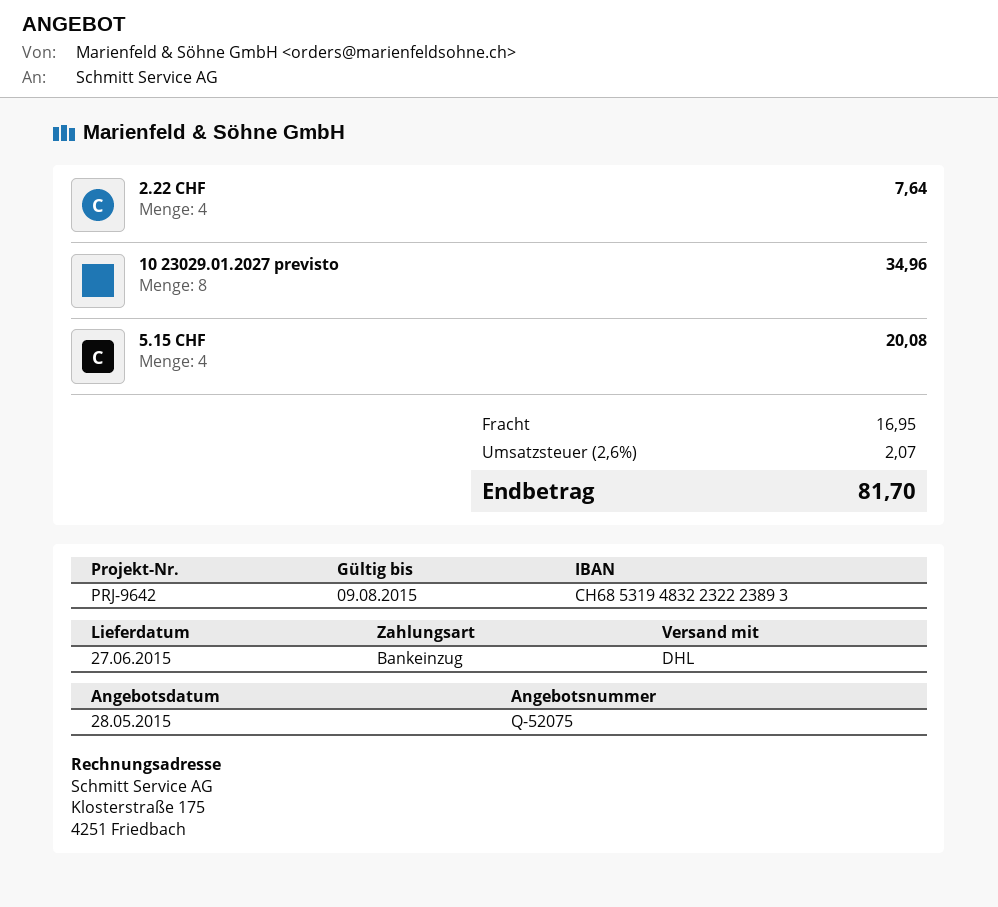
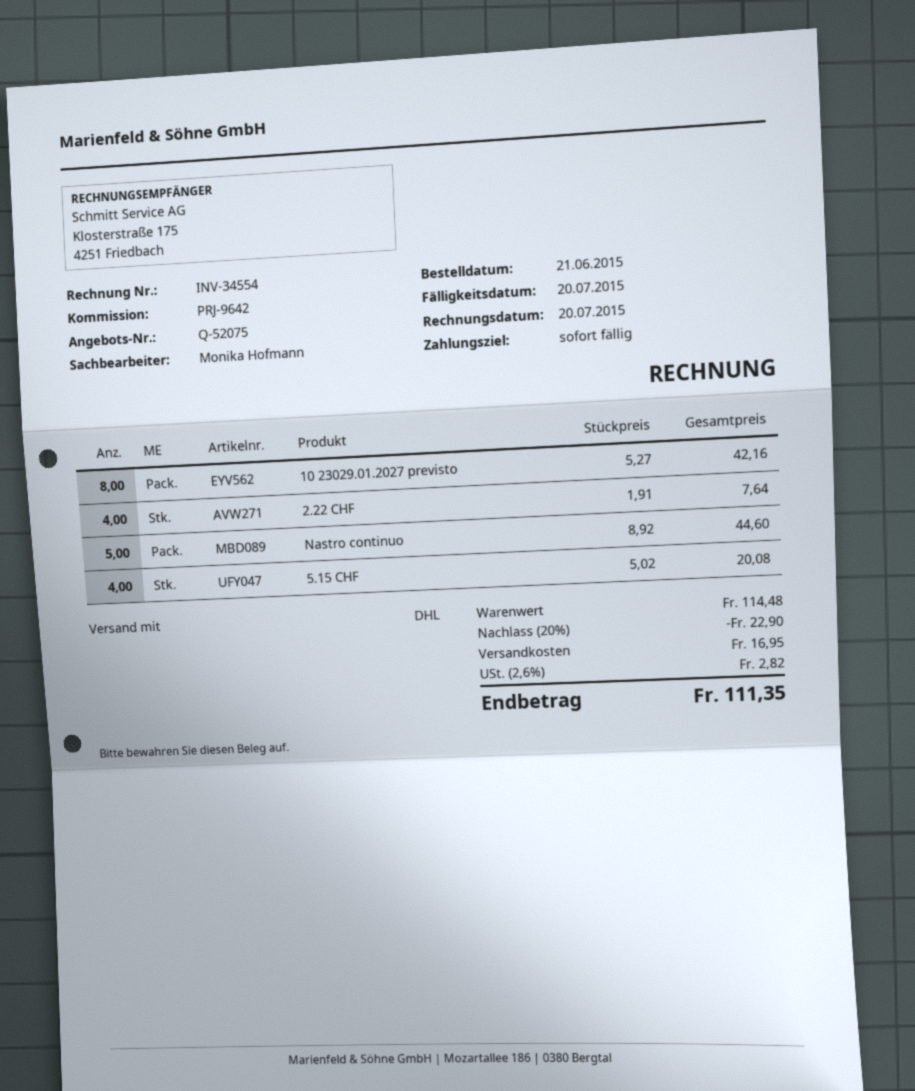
10 23029.01.2027 previsto: 8 for 34.96 -> 8 for 42.16
Nastro continuo: none -> 5 for 44.60
discount: none -> 20% = 22.90
tax: 2.6% = 2.07 -> 2.6% = 2.82
total: 81.70 -> 111.35

